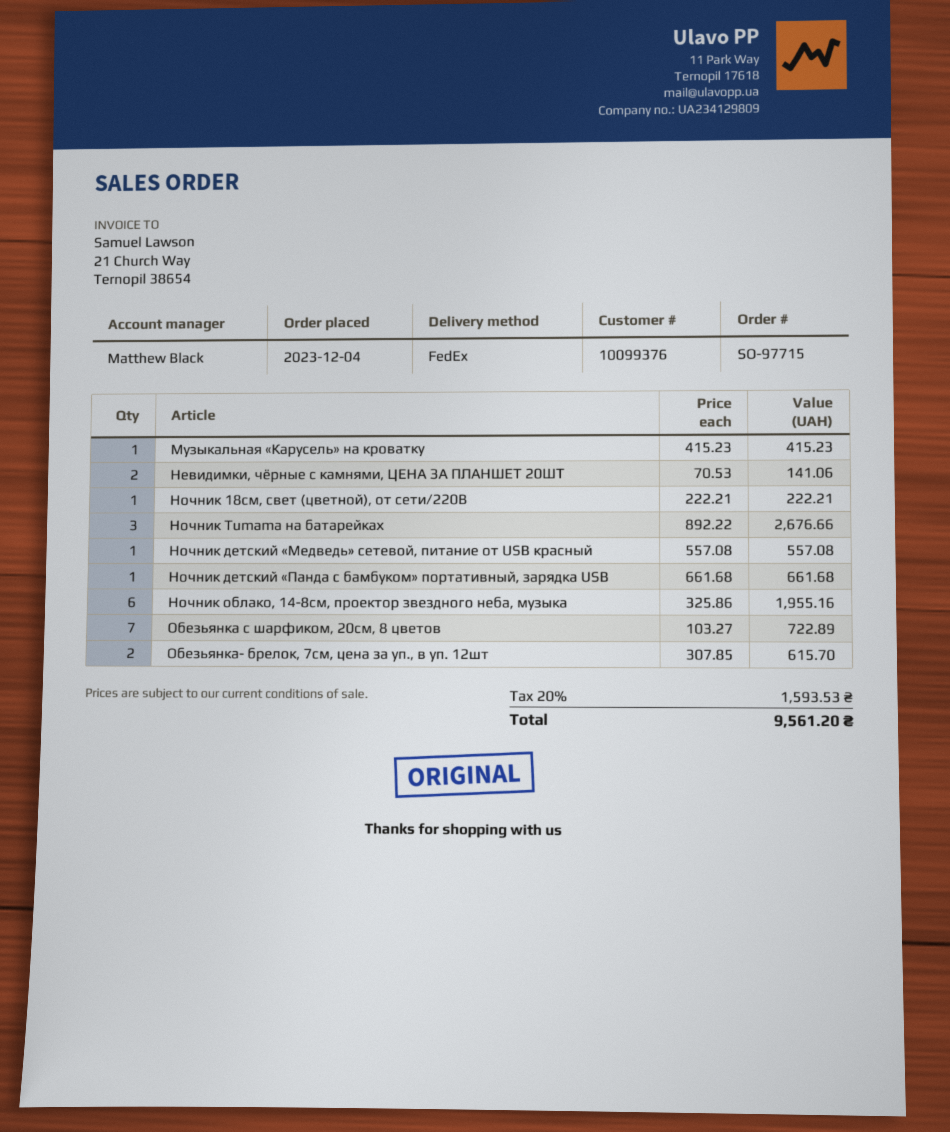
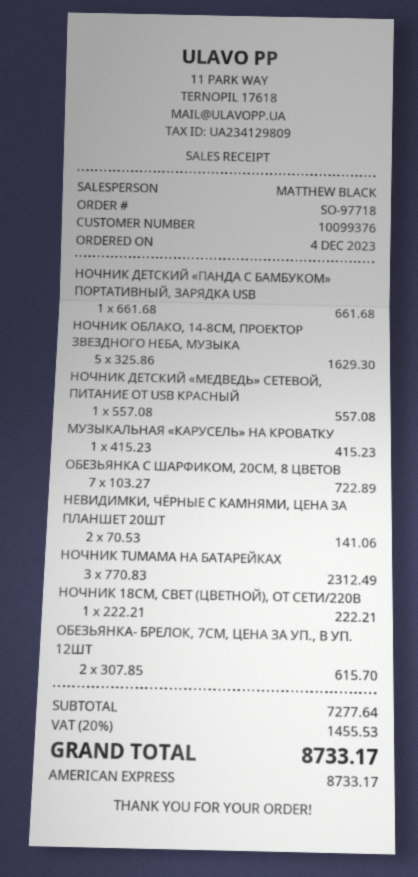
order number: SO-97715 -> SO-97718
Ночник Tumama на батарейках: 3 x 892.22 = 2676.66 -> 3 x 770.83 = 2312.49
Ночник облако, 14-8см, проектор звездного неба, музыка: 6 x 325.86 = 1955.16 -> 5 x 325.86 = 1629.30
tax: 20% = 1593.53 -> 20% = 1455.53
total: 9561.20 -> 8733.17

